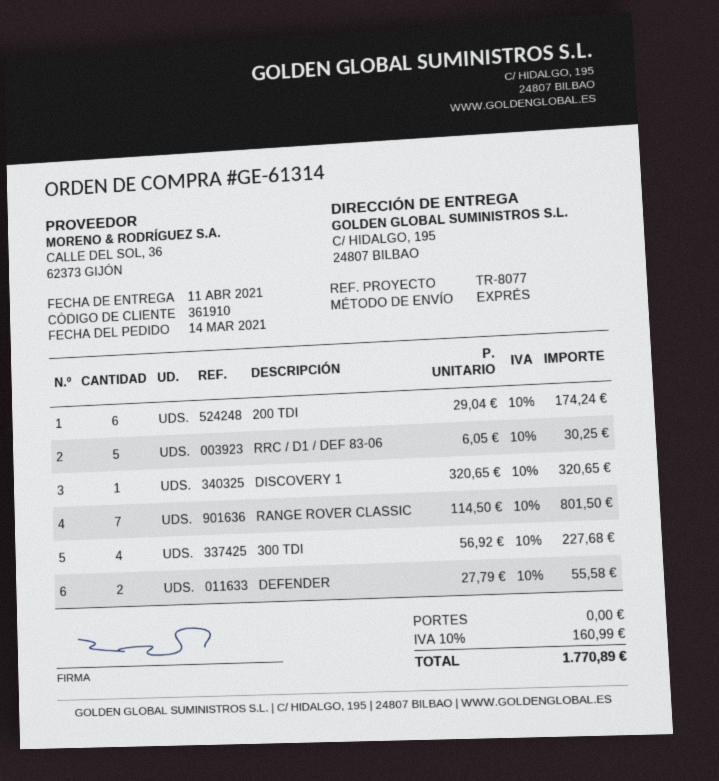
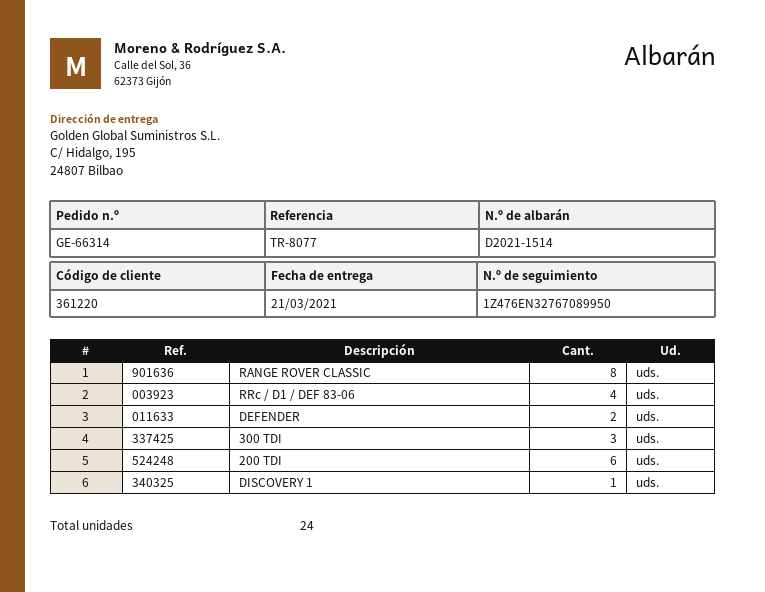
order number: GE-61314 -> GE-66314
delivery date: 2021-04-11 -> 2021-03-21
customer number: 361910 -> 361220
RRC / D1 / DEF 83-06: 5 -> 4
RANGE ROVER CLASSIC: 7 -> 8
300 TDI: 4 -> 3

